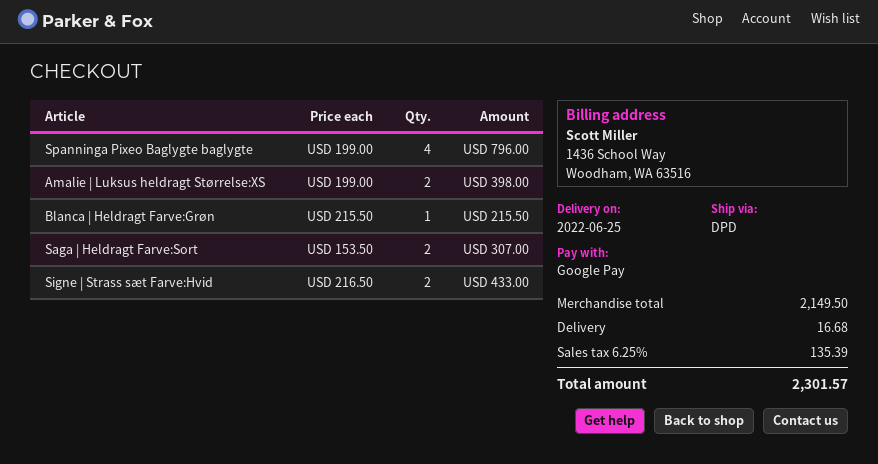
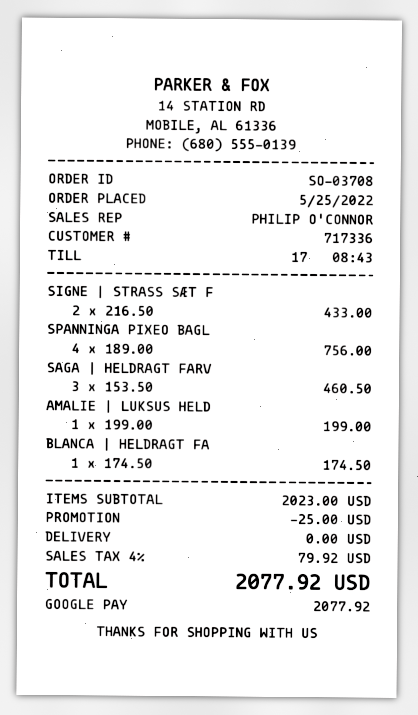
Spanninga Pixeo Baglygte baglygte: 4 x 199.00 = 796.00 -> 4 x 189.00 = 756.00
Amalie | Luksus heldragt Størrelse:XS: 2 x 199.00 = 398.00 -> 1 x 199.00 = 199.00
Blanca | Heldragt Farve:Grøn: 1 x 215.50 = 215.50 -> 1 x 174.50 = 174.50
Saga | Heldragt Farve:Sort: 2 x 153.50 = 307.00 -> 3 x 153.50 = 460.50
subtotal: 2149.50 -> 2023.00
discount: none -> 25.00
shipping: 16.68 -> 0.00
tax: 6.25% = 135.39 -> 4% = 79.92
total: 2301.57 -> 2077.92

